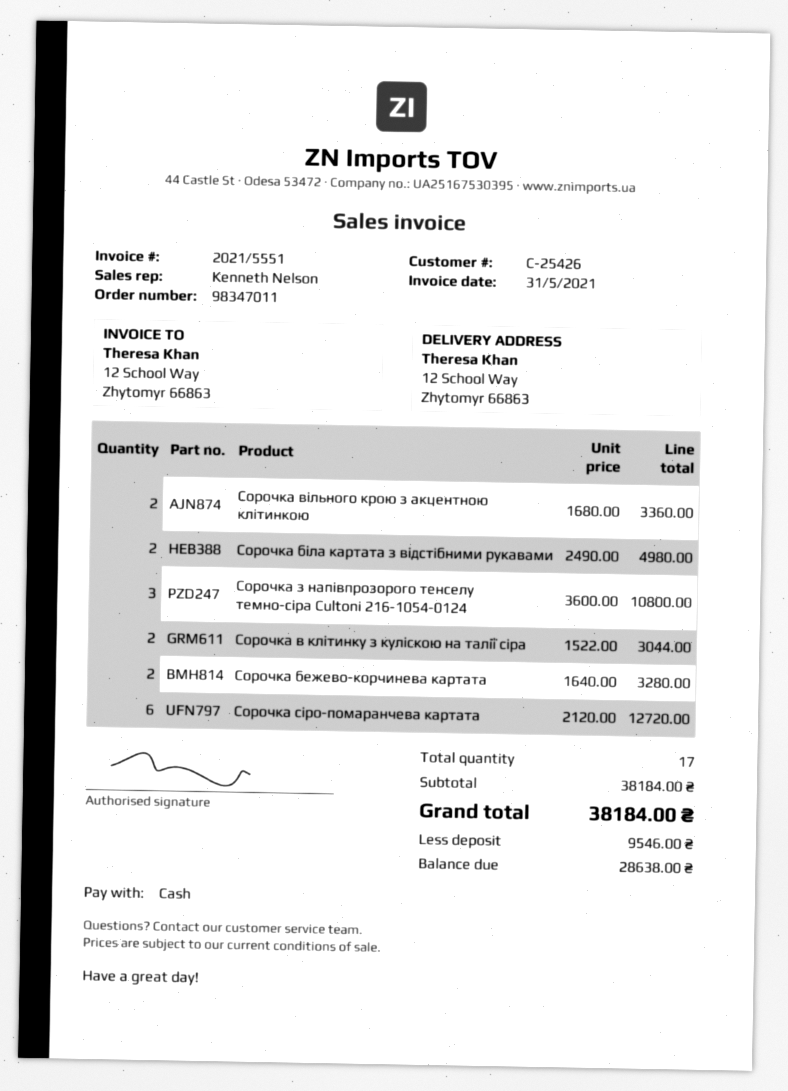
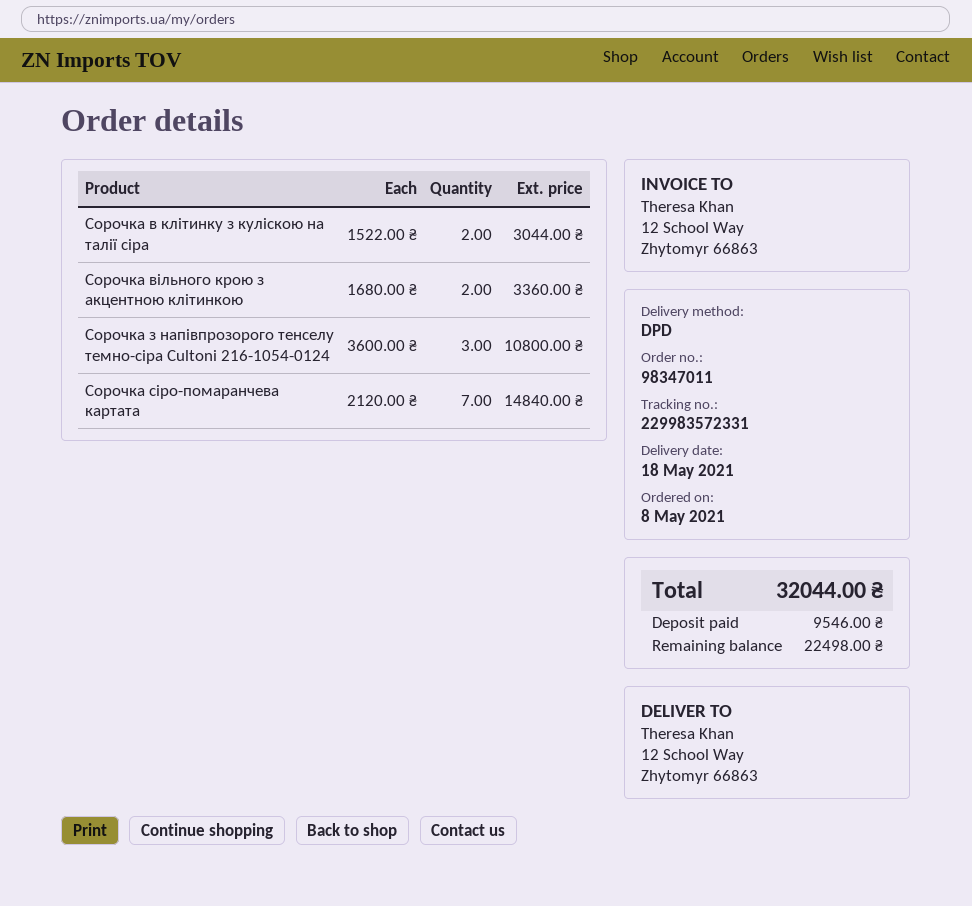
Сорочка біла картата з відстібними рукавами: 2 x 2490.00 = 4980.00 -> none
Сорочка бежево-корчинева картата: 2 x 1640.00 = 3280.00 -> none
Сорочка сіро-помаранчева картата: 6 x 2120.00 = 12720.00 -> 7 x 2120.00 = 14840.00
total: 38184.00 -> 32044.00
balance: 28638.00 -> 22498.00

